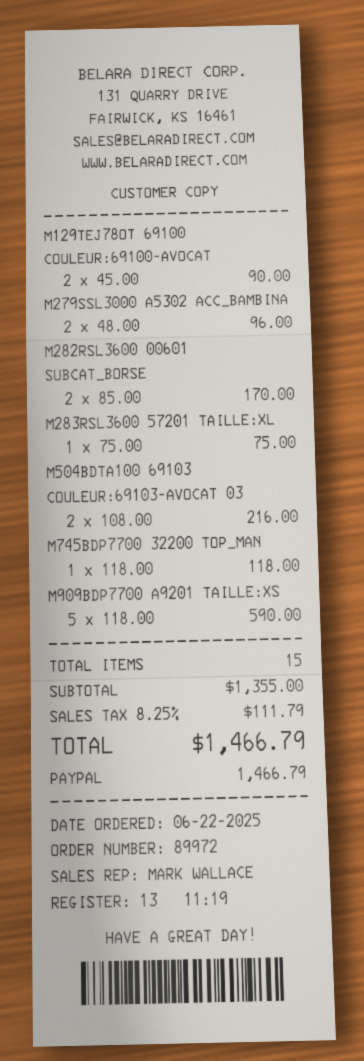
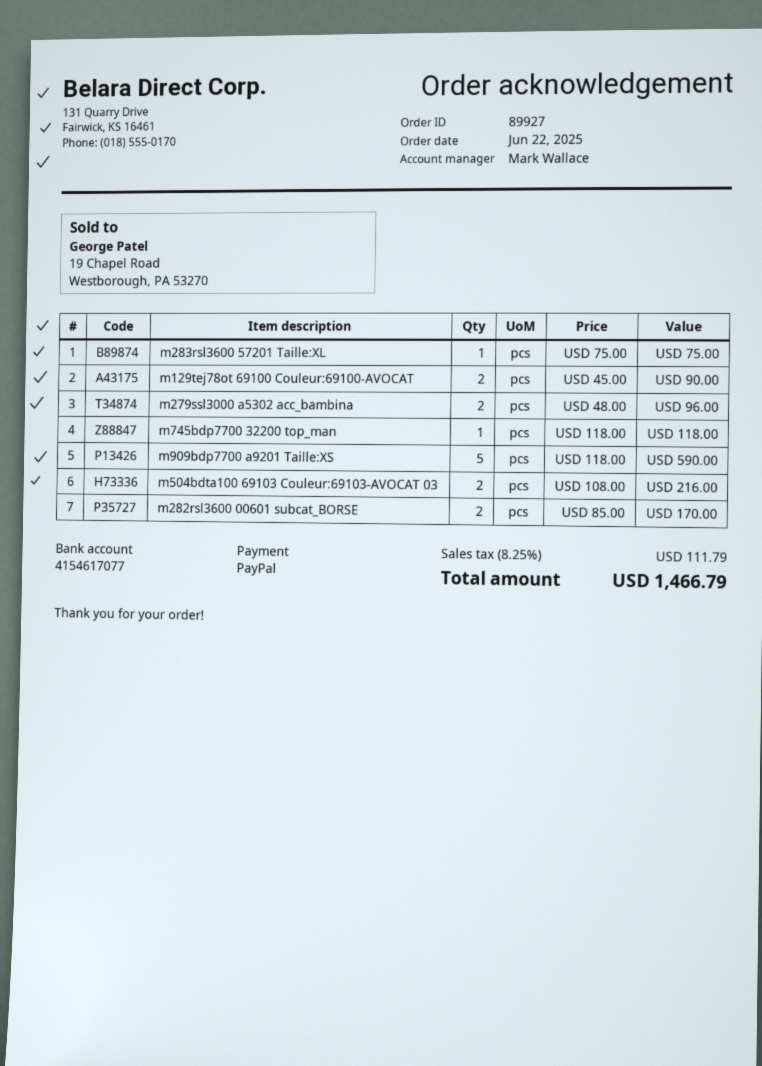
order number: 89972 -> 89927

